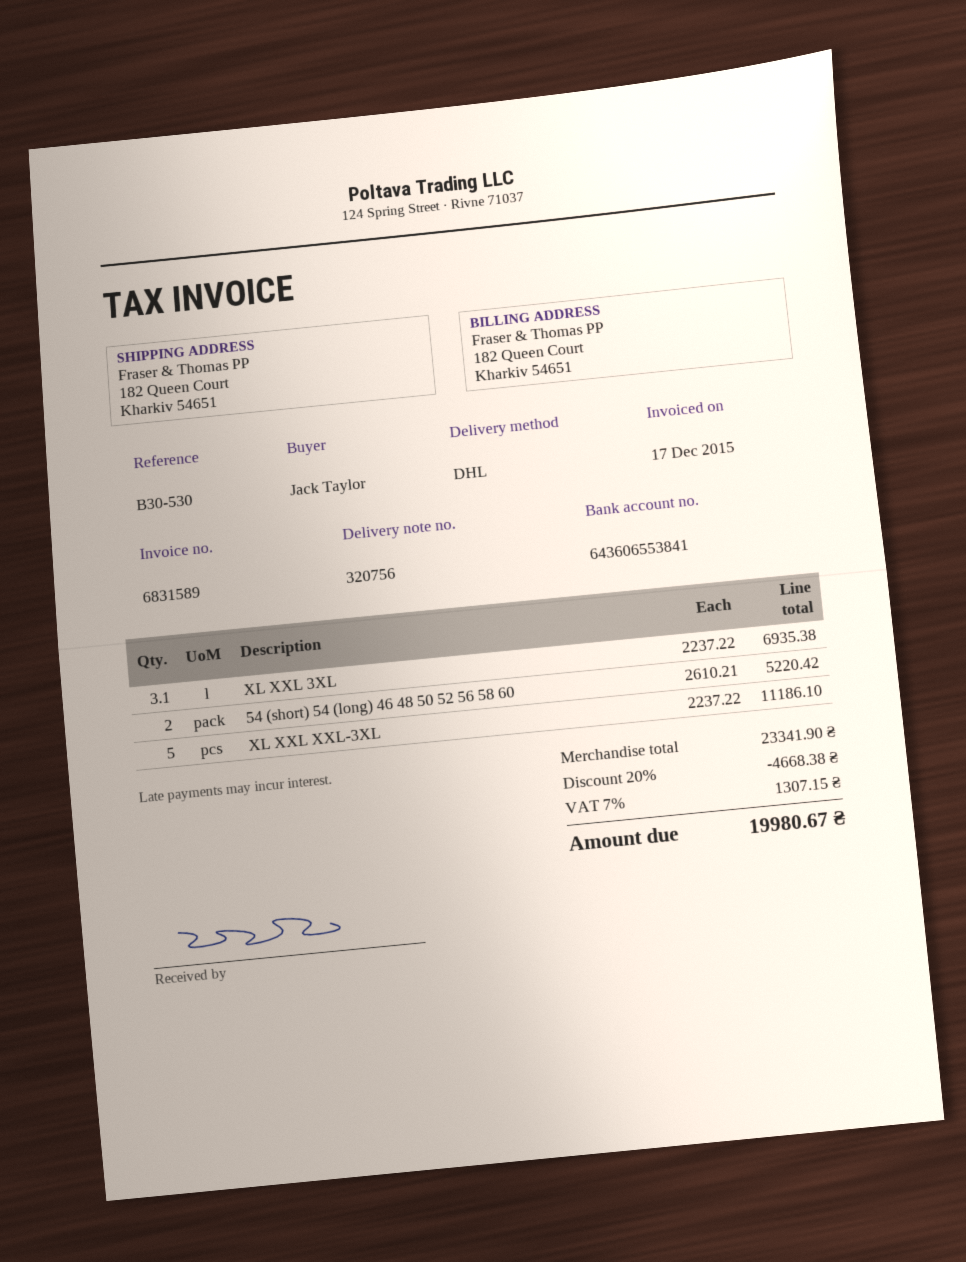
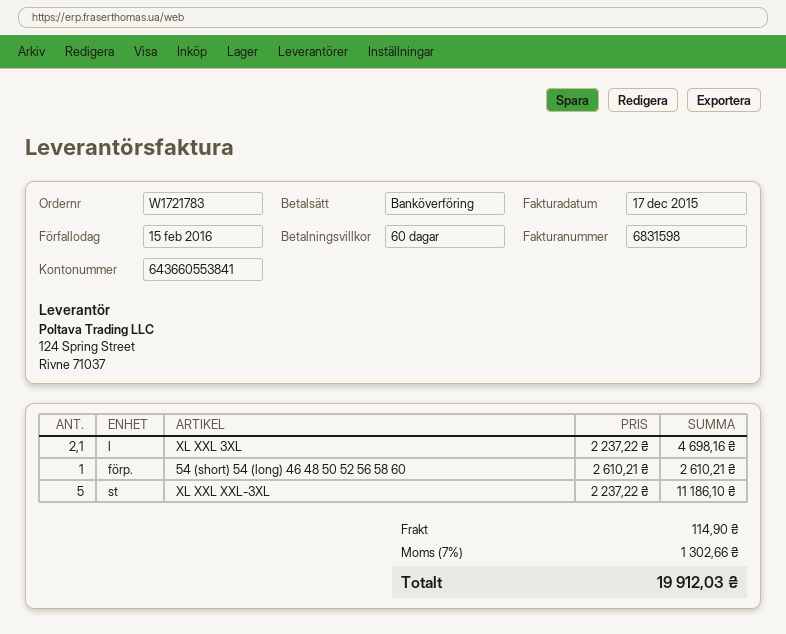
invoice number: 6831589 -> 6831598
bank account: 643606553841 -> 643660553841
XL XXL 3XL: 3.1 x 2237.22 = 6935.38 -> 2.1 x 2237.22 = 4698.16
54 (short) 54 (long) 46 48 50 52 56 58 60: 2 x 2610.21 = 5220.42 -> 1 x 2610.21 = 2610.21
discount: 20% = 4668.38 -> none
shipping: none -> 114.90
tax: 7% = 1307.15 -> 7% = 1302.66
total: 19980.67 -> 19912.03

